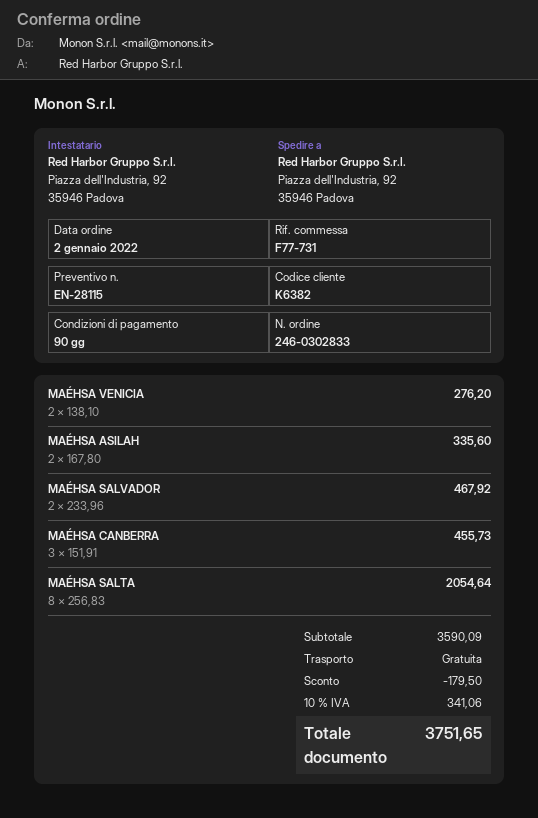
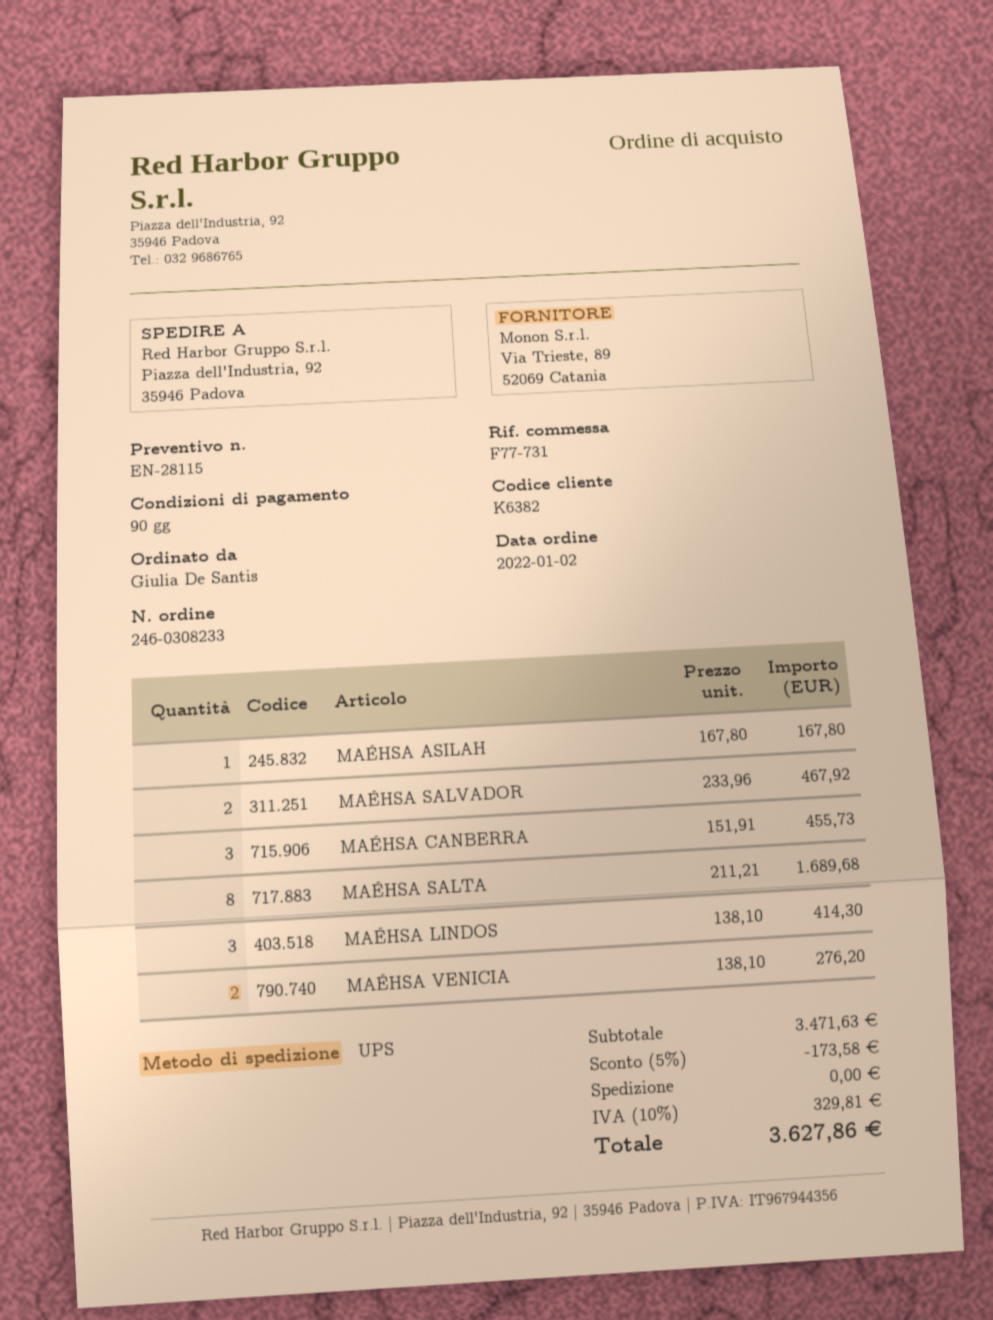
order number: 246-0302833 -> 246-0308233
MAÉHSA ASILAH: 2 x 167.80 = 335.60 -> 1 x 167.80 = 167.80
MAÉHSA SALTA: 8 x 256.83 = 2054.64 -> 8 x 211.21 = 1689.68
MAÉHSA LINDOS: none -> 3 x 138.10 = 414.30
subtotal: 3590.09 -> 3471.63
discount: 179.50 -> 173.58
tax: 10% = 341.06 -> 10% = 329.81
total: 3751.65 -> 3627.86

